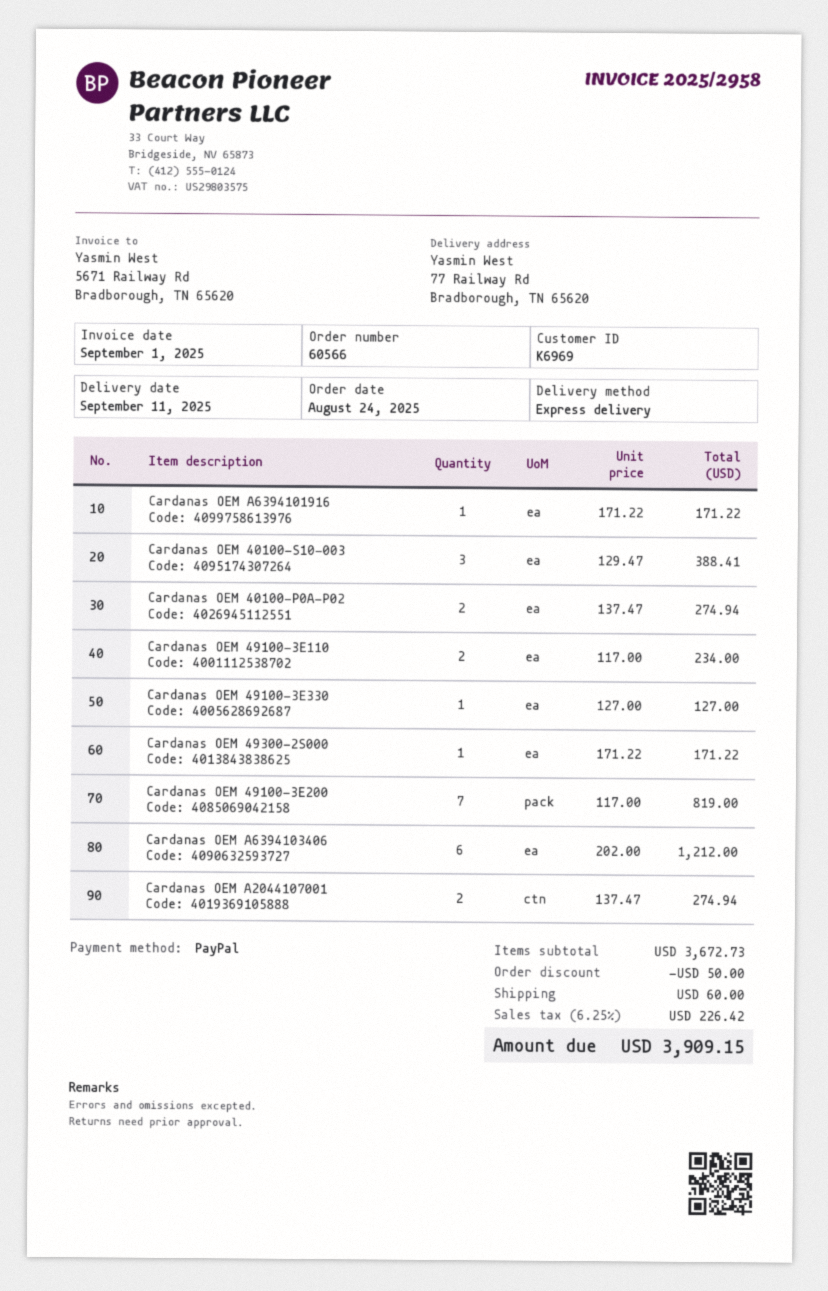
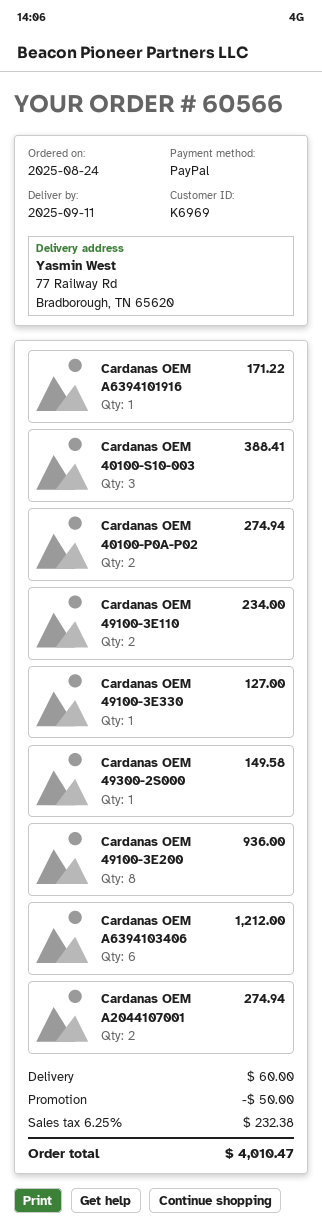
Cardanas OEM 49300-2S000: 1 for 171.22 -> 1 for 149.58
Cardanas OEM 49100-3E200: 7 for 819.00 -> 8 for 936.00
tax: 6.25% = 226.42 -> 6.25% = 232.38
total: 3909.15 -> 4010.47

